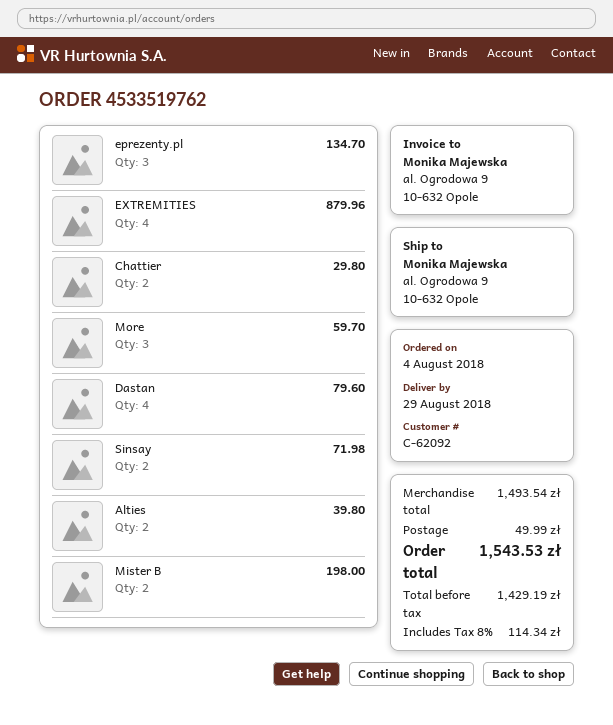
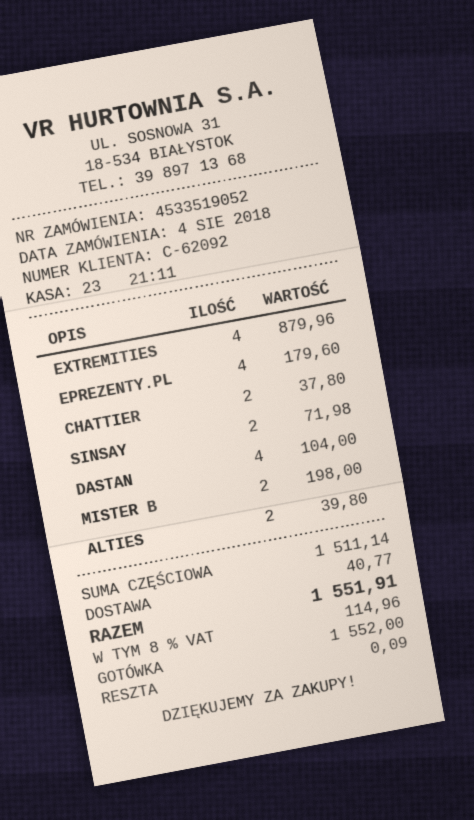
order number: 4533519762 -> 4533519052
eprezenty.pl: 3 for 134.70 -> 4 for 179.60
Chattier: 2 for 29.80 -> 2 for 37.80
More: 3 for 59.70 -> none
Dastan: 4 for 79.60 -> 4 for 104.00
subtotal: 1493.54 -> 1511.14
shipping: 49.99 -> 40.77
tax: 8% = 114.34 -> 8% = 114.96
total: 1543.53 -> 1551.91

